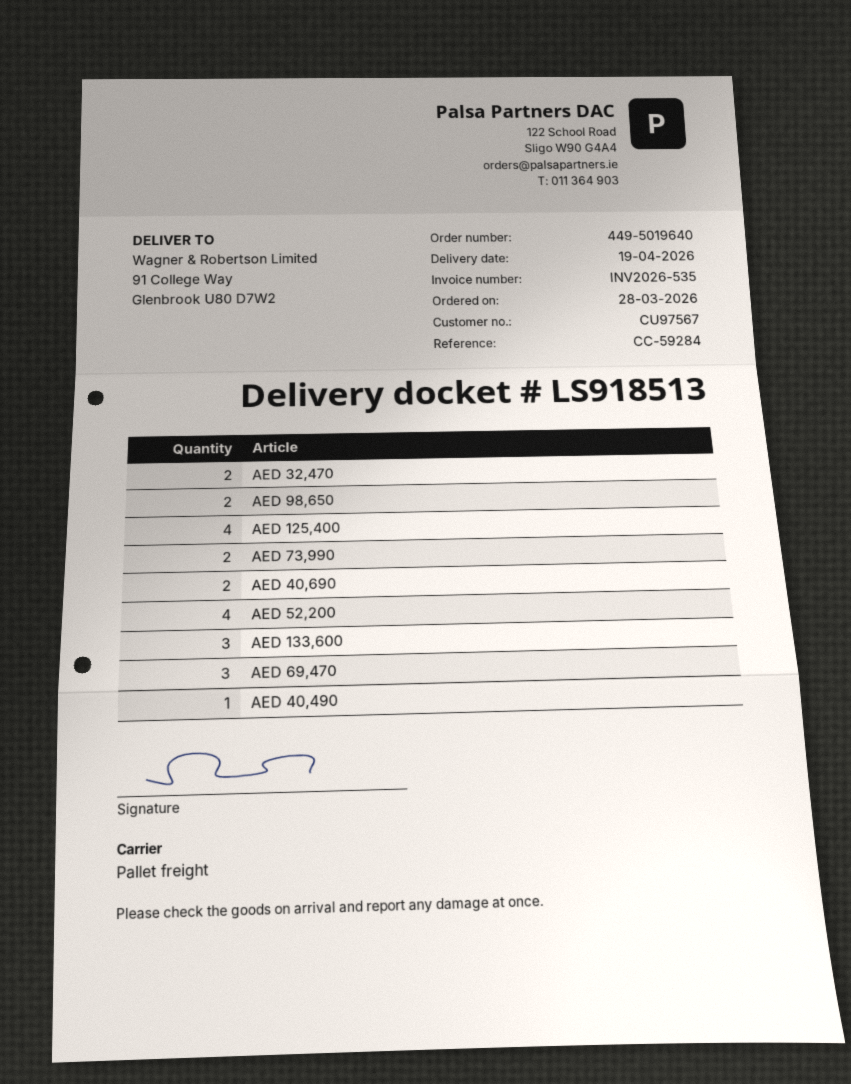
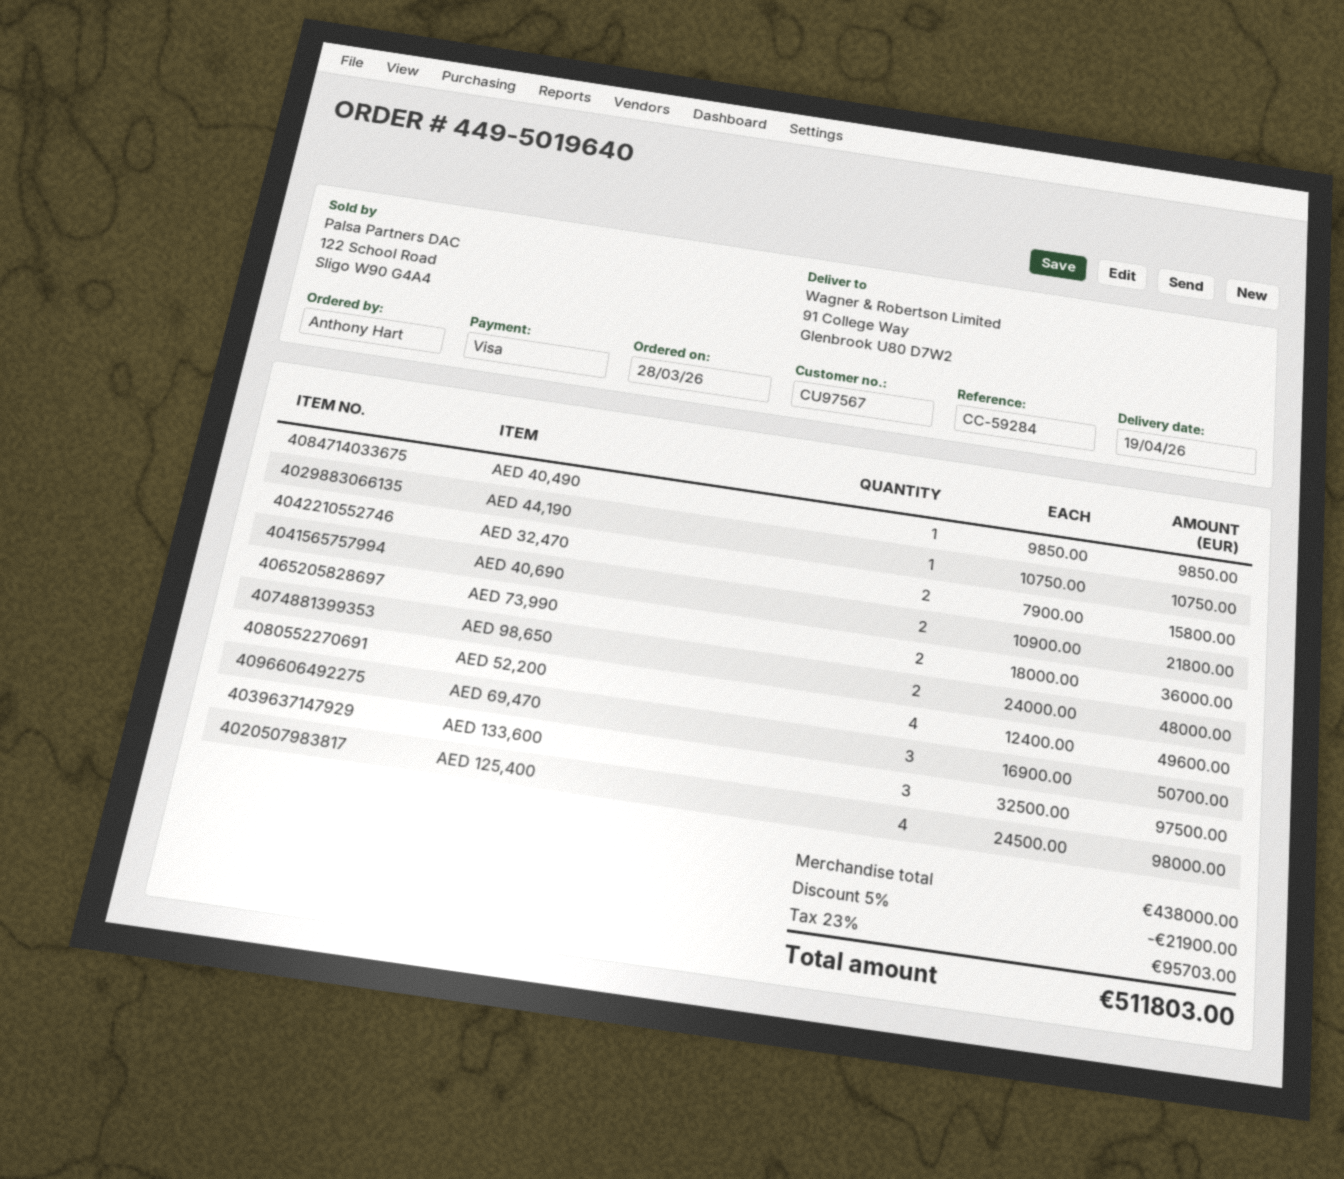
AED 44,190: none -> 1

